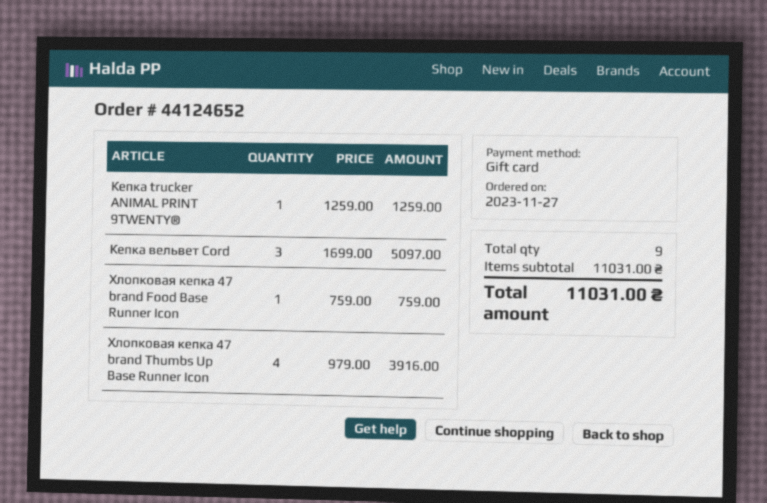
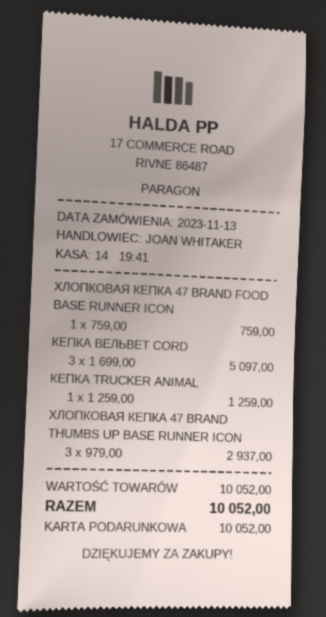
order date: 2023-11-27 -> 2023-11-13
Хлопковая кепка 47 brand Thumbs Up Base Runner Icon: 4 x 979.00 = 3916.00 -> 3 x 979.00 = 2937.00
subtotal: 11031.00 -> 10052.00
total: 11031.00 -> 10052.00

